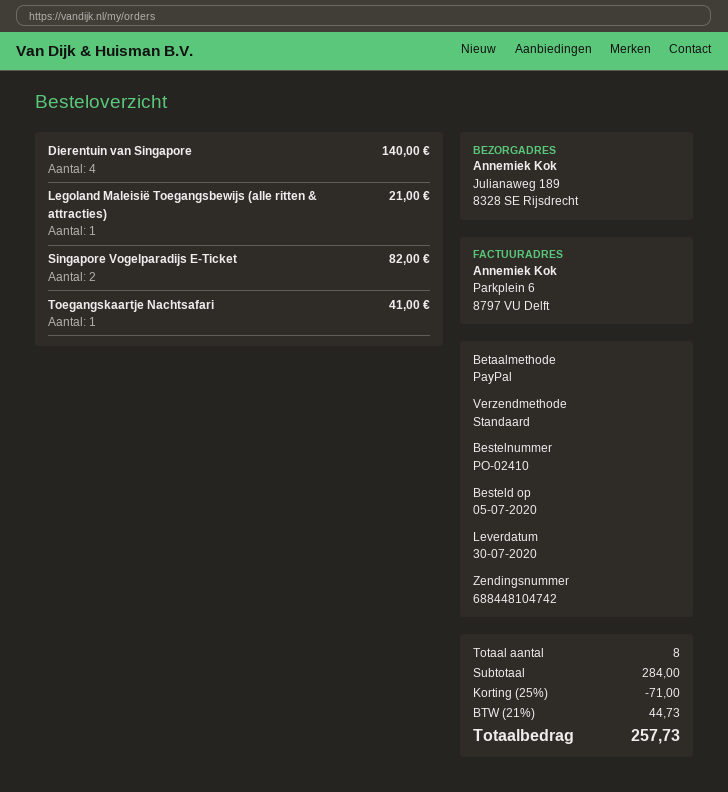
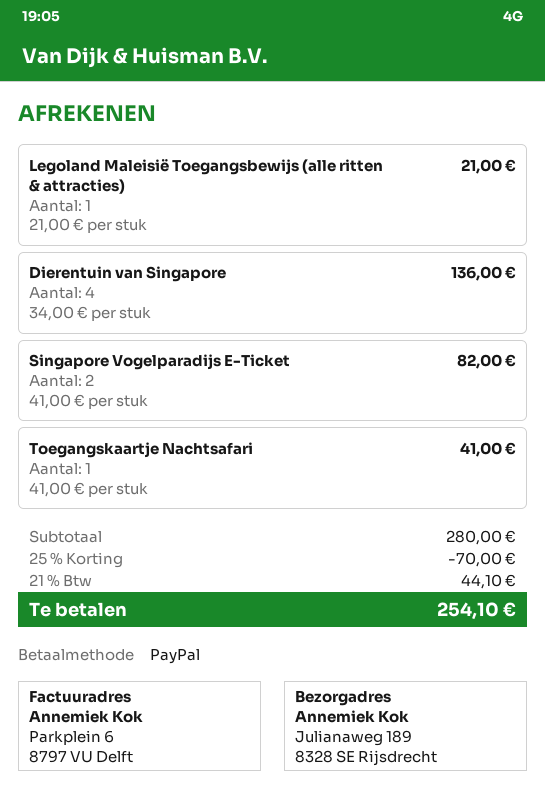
Dierentuin van Singapore: 4 for 140.00 -> 4 for 136.00
subtotal: 284.00 -> 280.00
discount: 25% = 71.00 -> 25% = 70.00
tax: 21% = 44.73 -> 21% = 44.10
total: 257.73 -> 254.10

